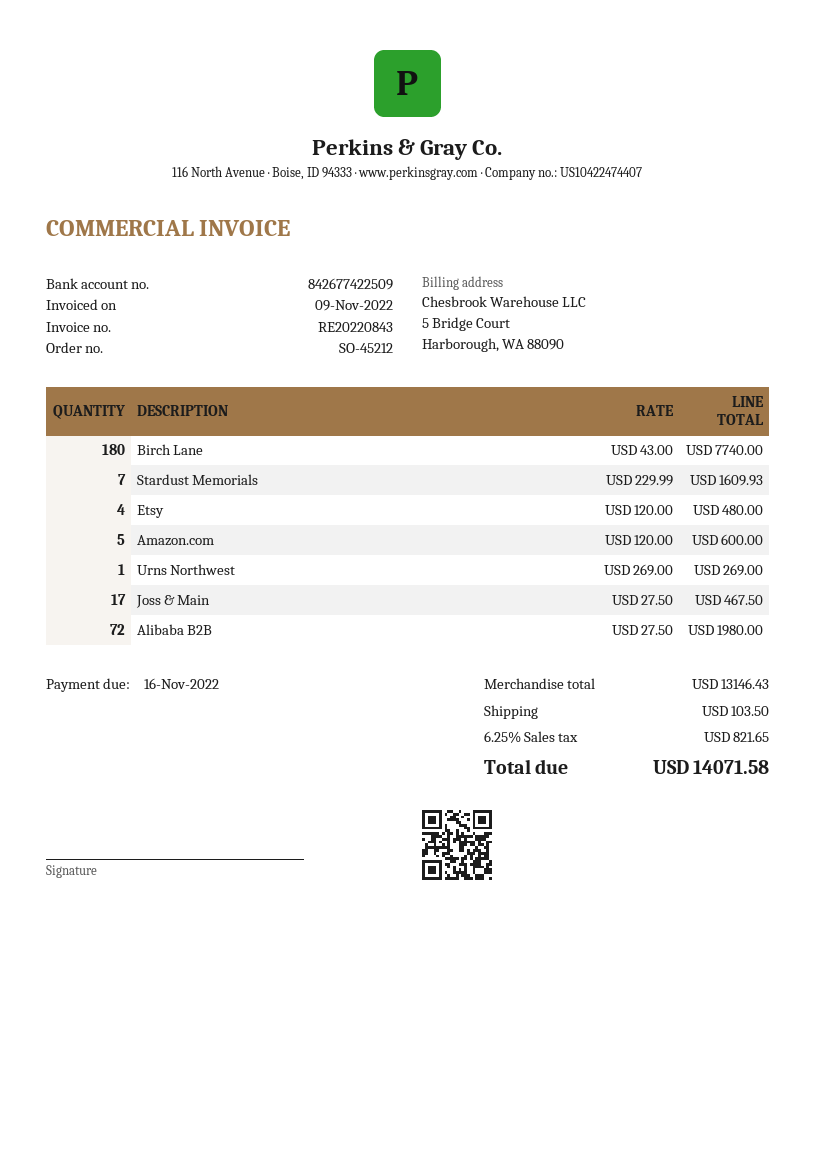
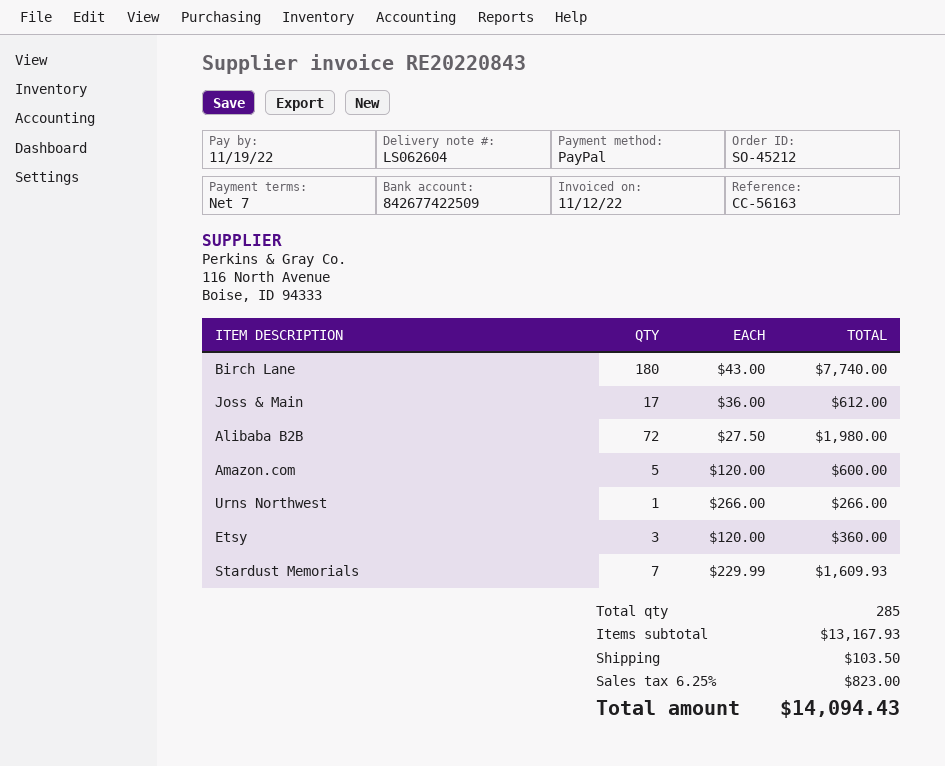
invoice date: 2022-11-09 -> 2022-11-12
due date: 2022-11-16 -> 2022-11-19
Etsy: 4 x 120.00 = 480.00 -> 3 x 120.00 = 360.00
Urns Northwest: 1 x 269.00 = 269.00 -> 1 x 266.00 = 266.00
Joss & Main: 17 x 27.50 = 467.50 -> 17 x 36.00 = 612.00
subtotal: 13146.43 -> 13167.93
tax: 6.25% = 821.65 -> 6.25% = 823.00
total: 14071.58 -> 14094.43

